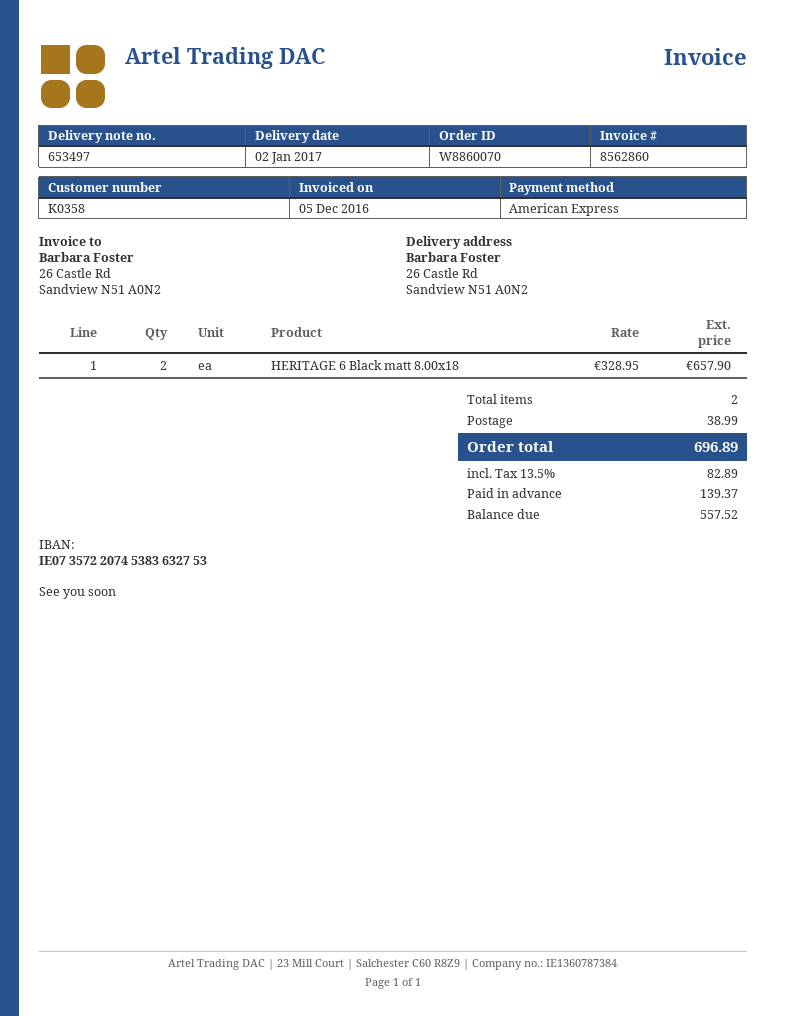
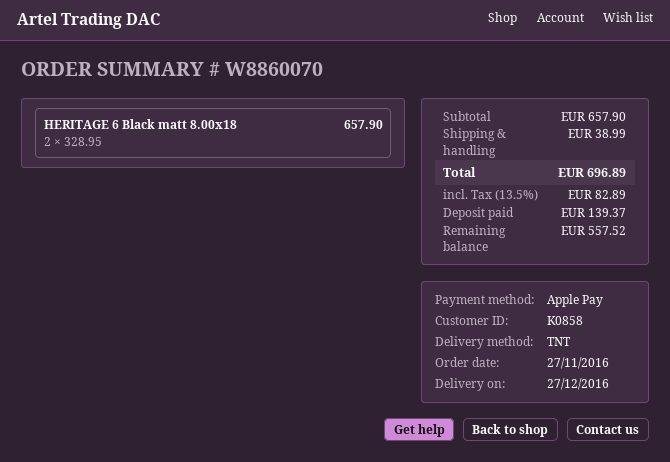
delivery date: 2017-01-02 -> 2016-12-27
customer number: K0358 -> K0858
payment method: American Express -> Apple Pay

